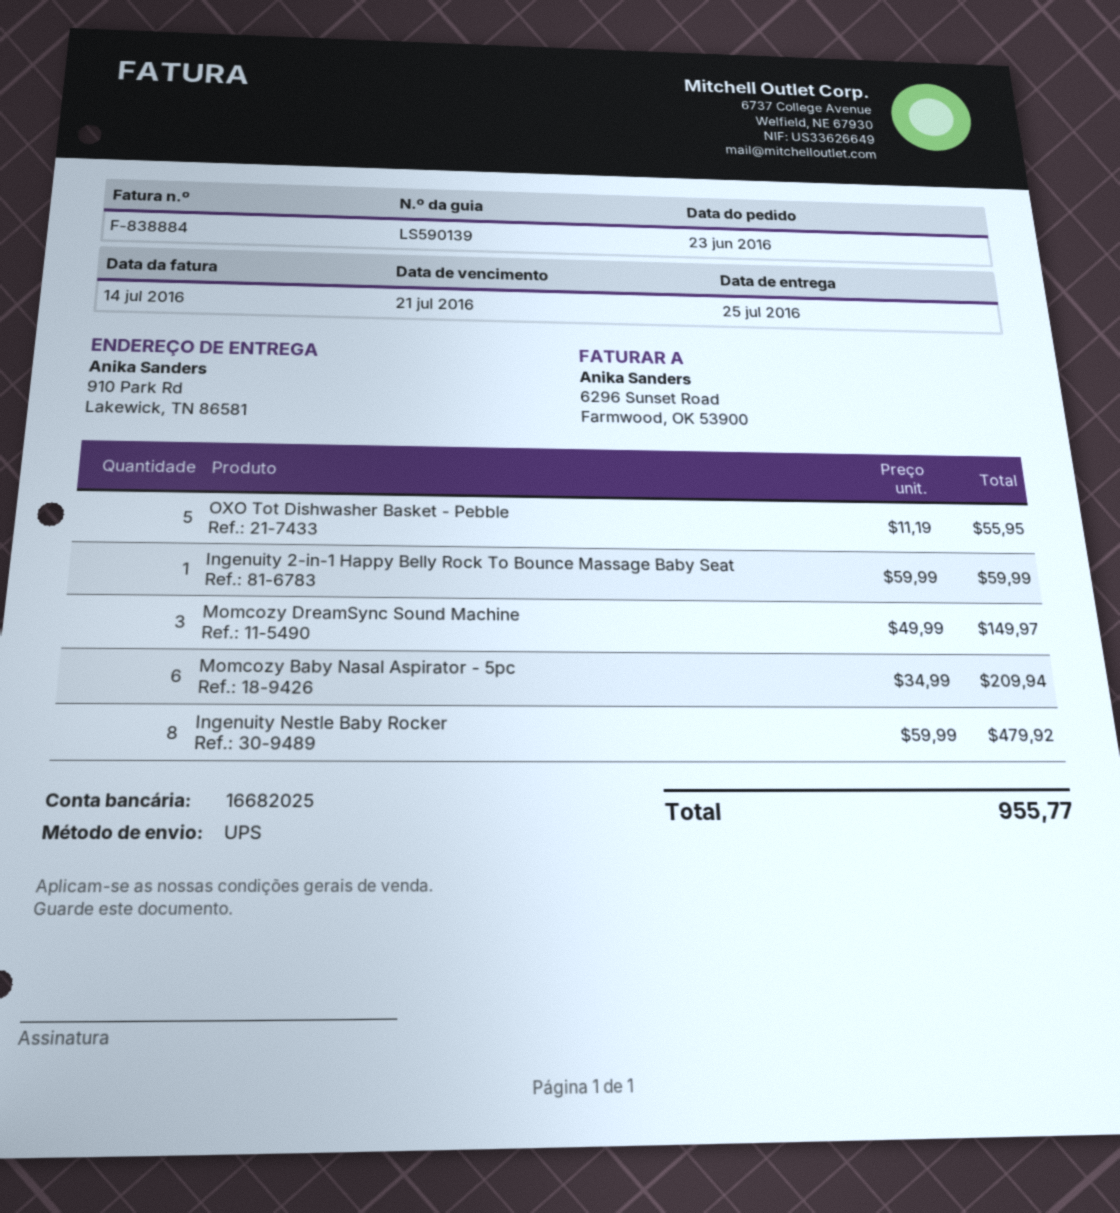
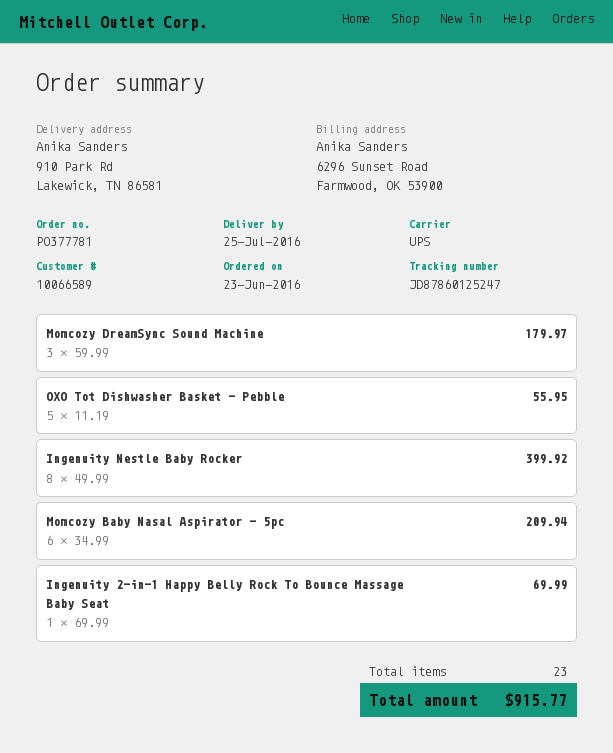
Ingenuity 2-in-1 Happy Belly Rock To Bounce Massage Baby Seat: 1 x 59.99 = 59.99 -> 1 x 69.99 = 69.99
Momcozy DreamSync Sound Machine: 3 x 49.99 = 149.97 -> 3 x 59.99 = 179.97
Ingenuity Nestle Baby Rocker: 8 x 59.99 = 479.92 -> 8 x 49.99 = 399.92
total: 955.77 -> 915.77

